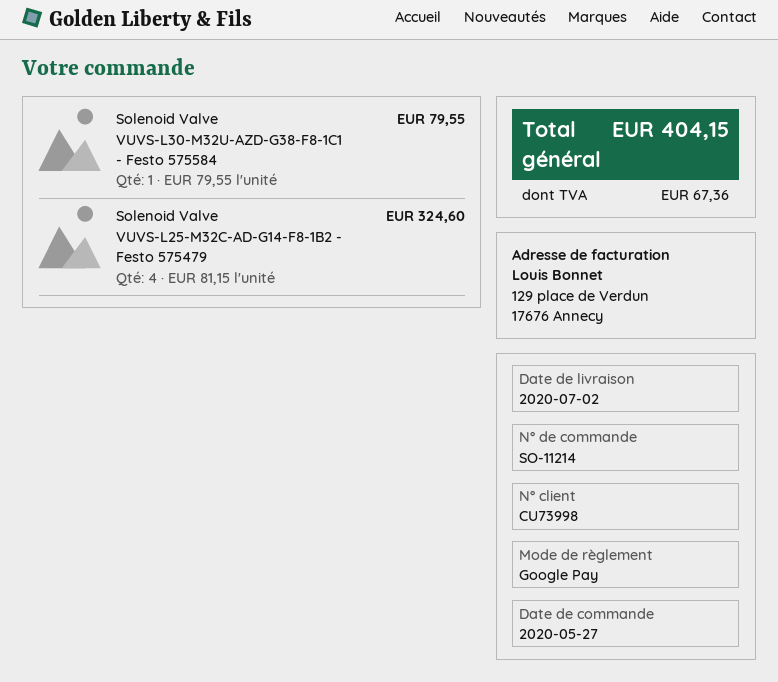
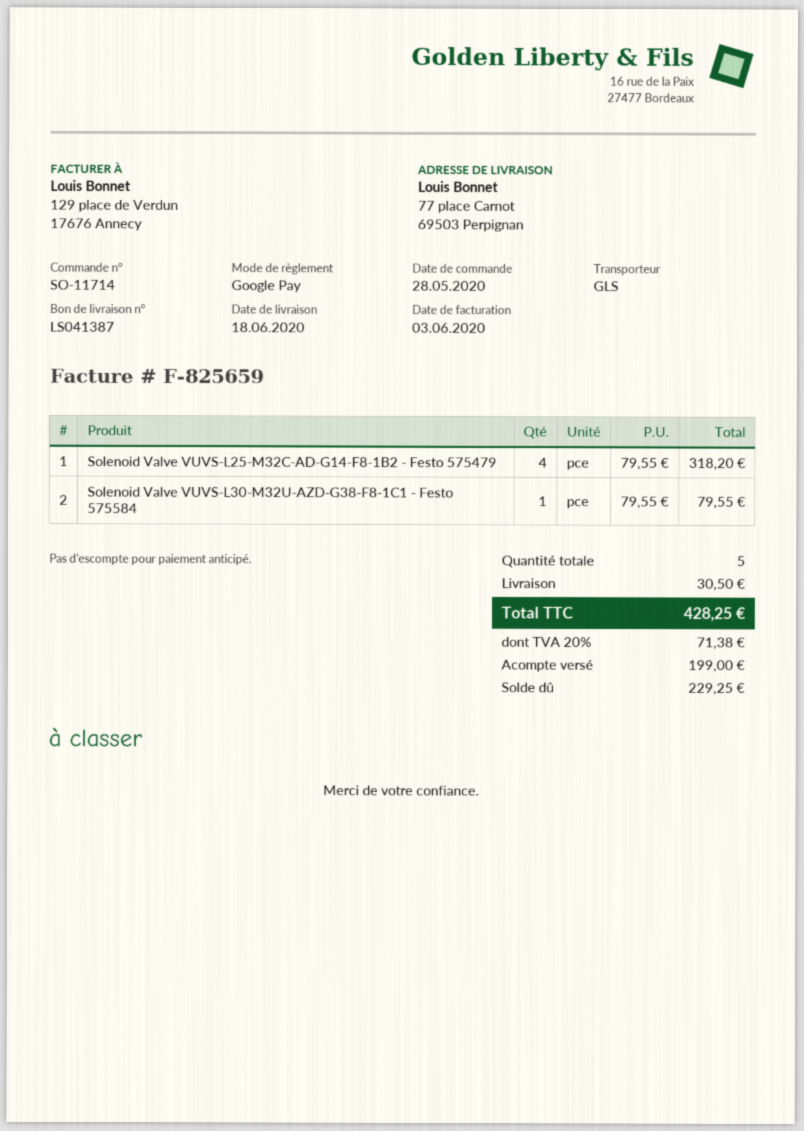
order number: SO-11214 -> SO-11714
order date: 2020-05-27 -> 2020-05-28
delivery date: 2020-07-02 -> 2020-06-18
Solenoid Valve VUVS-L25-M32C-AD-G14-F8-1B2 - Festo 575479: 4 x 81.15 = 324.60 -> 4 x 79.55 = 318.20
shipping: none -> 30.50
tax: 67.36 -> 71.38
total: 404.15 -> 428.25

